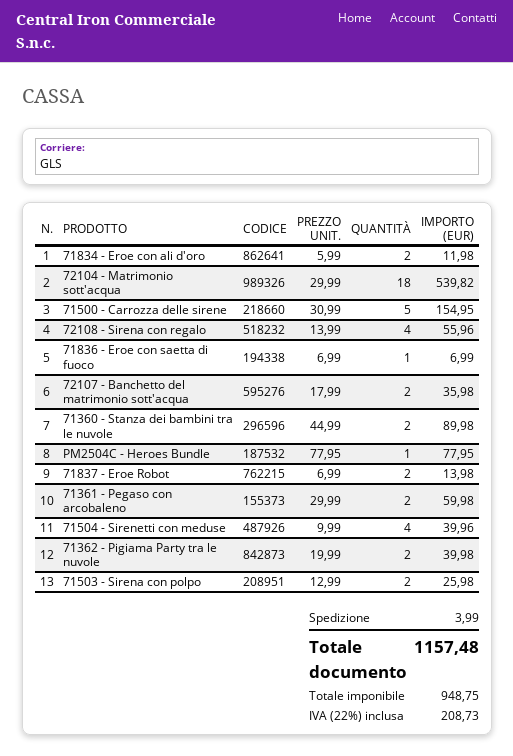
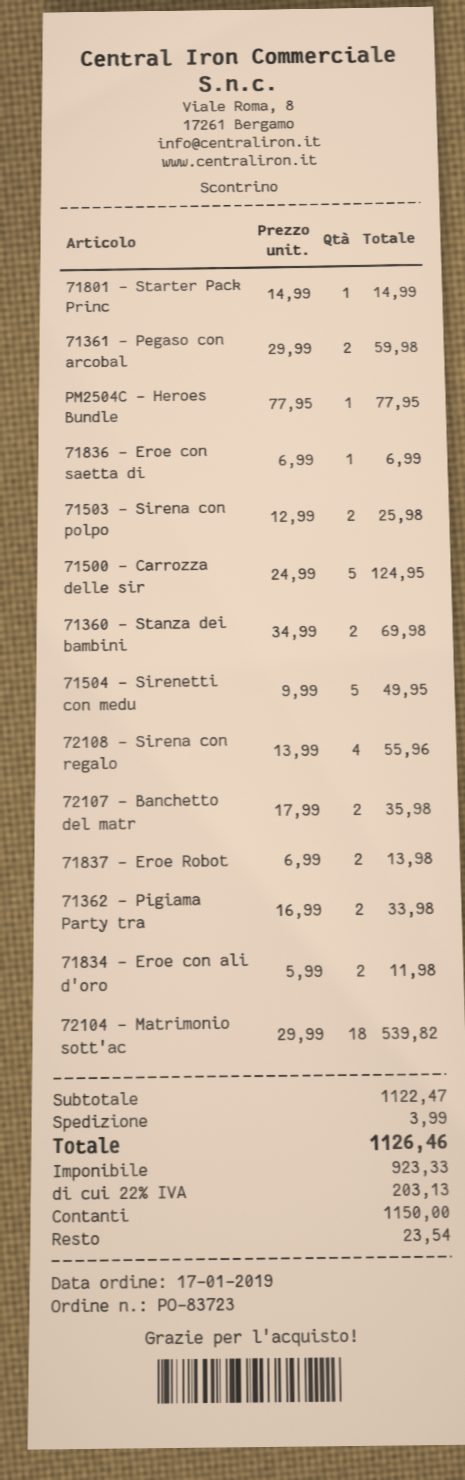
71500 - Carrozza delle sirene: 5 x 30.99 = 154.95 -> 5 x 24.99 = 124.95
71360 - Stanza dei bambini tra le nuvole: 2 x 44.99 = 89.98 -> 2 x 34.99 = 69.98
71504 - Sirenetti con meduse: 4 x 9.99 = 39.96 -> 5 x 9.99 = 49.95
71362 - Pigiama Party tra le nuvole: 2 x 19.99 = 39.98 -> 2 x 16.99 = 33.98
71801 - Starter Pack Princ: none -> 1 x 14.99 = 14.99
net: 948.75 -> 923.33
tax: 22% = 208.73 -> 22% = 203.13
total: 1157.48 -> 1126.46

